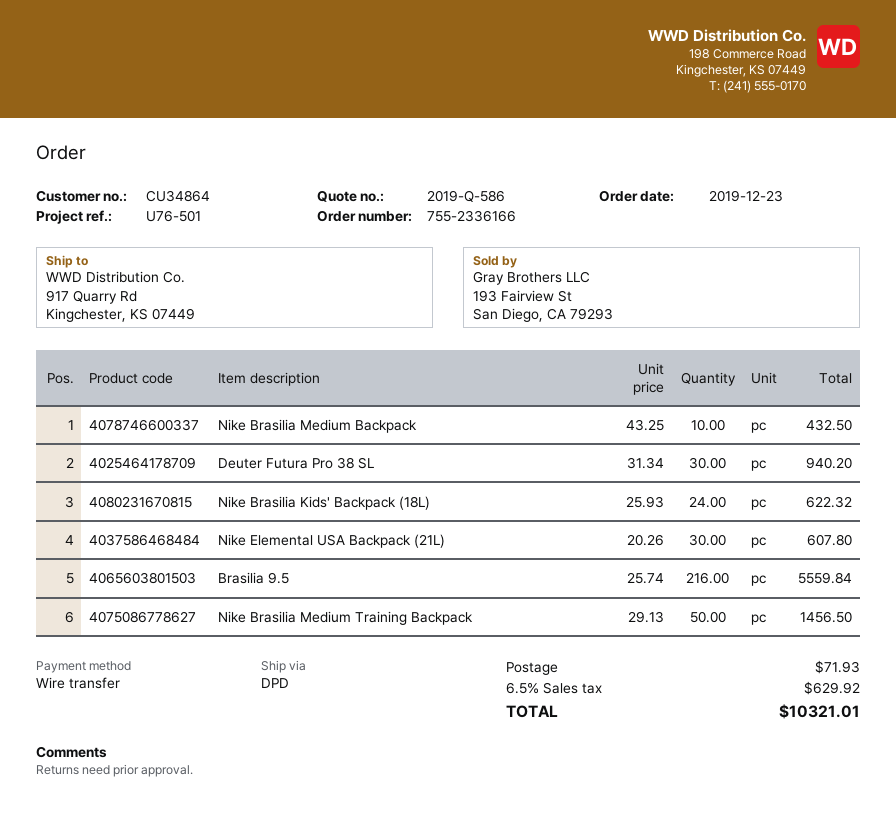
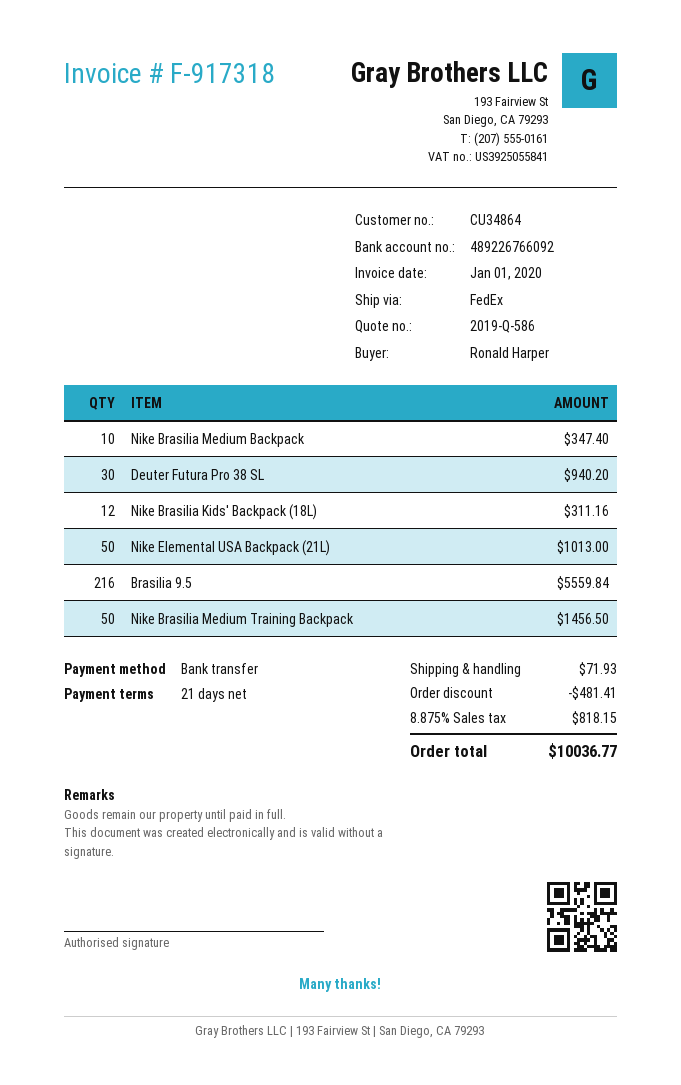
shipping method: DPD -> FedEx
Nike Brasilia Medium Backpack: 10 for 432.50 -> 10 for 347.40
Nike Brasilia Kids' Backpack (18L): 24 for 622.32 -> 12 for 311.16
Nike Elemental USA Backpack (21L): 30 for 607.80 -> 50 for 1013.00
discount: none -> 481.41
tax: 6.5% = 629.92 -> 8.875% = 818.15
total: 10321.01 -> 10036.77

